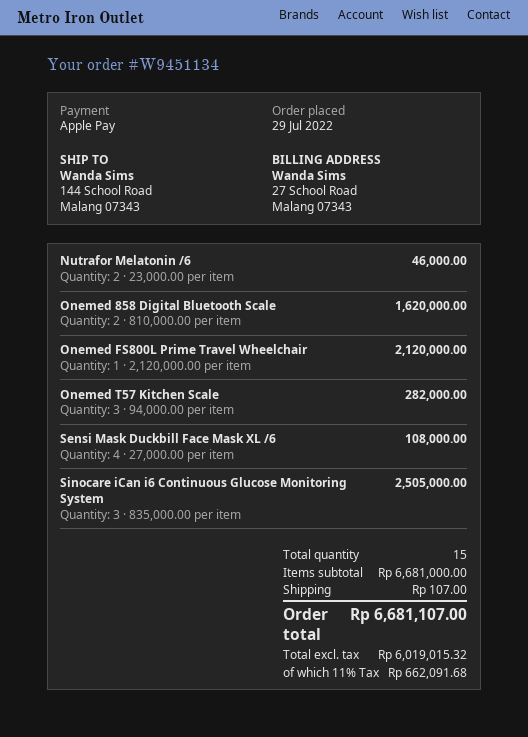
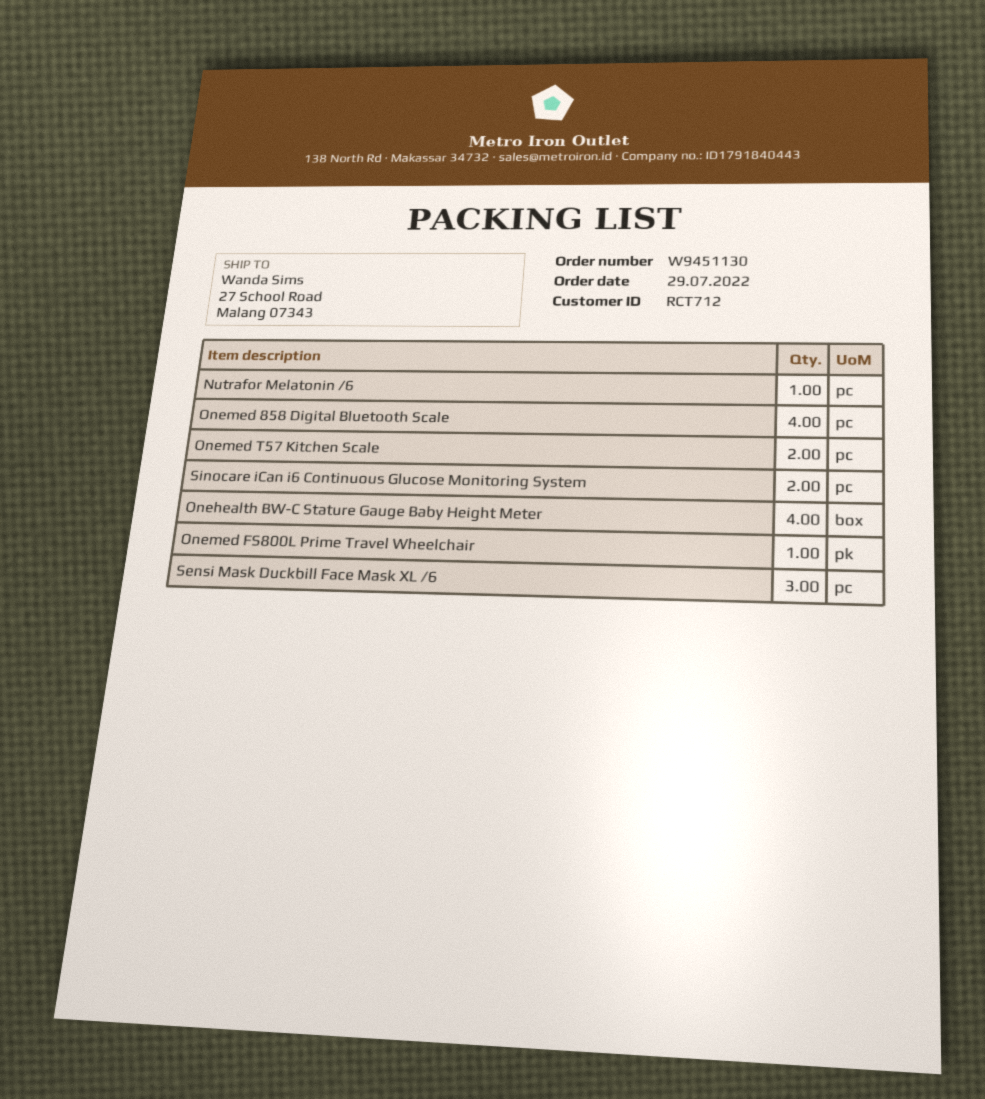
order number: W9451134 -> W9451130
ship to: 144 School Road, Malang 07343 -> 27 School Road, Malang 07343
Nutrafor Melatonin /6: 2 -> 1
Onemed 858 Digital Bluetooth Scale: 2 -> 4
Onemed T57 Kitchen Scale: 3 -> 2
Sensi Mask Duckbill Face Mask XL /6: 4 -> 3
Sinocare iCan i6 Continuous Glucose Monitoring System: 3 -> 2
Onehealth BW-C Stature Gauge Baby Height Meter: none -> 4

